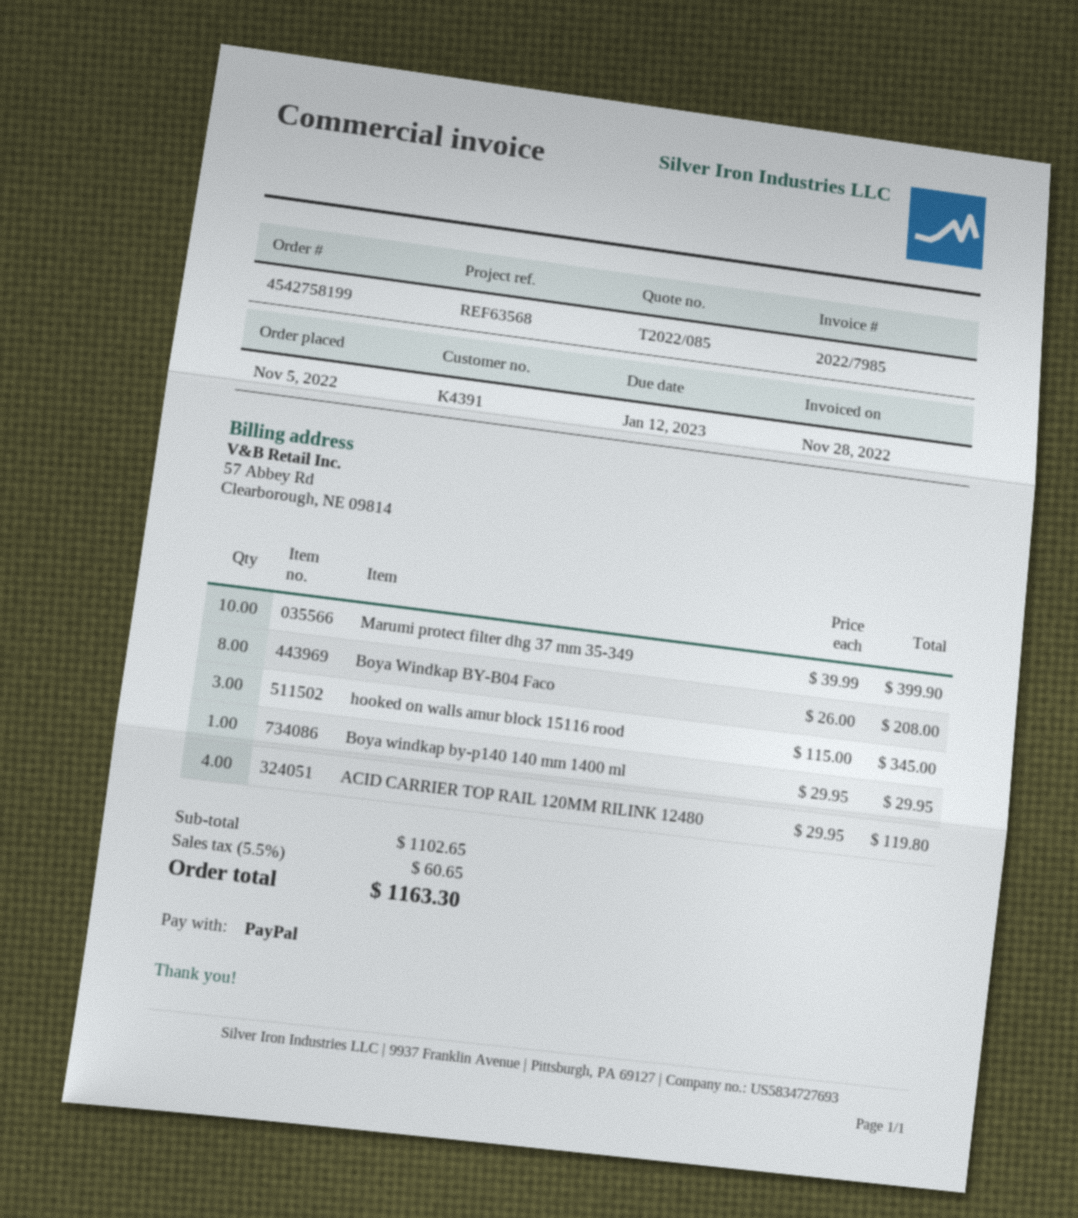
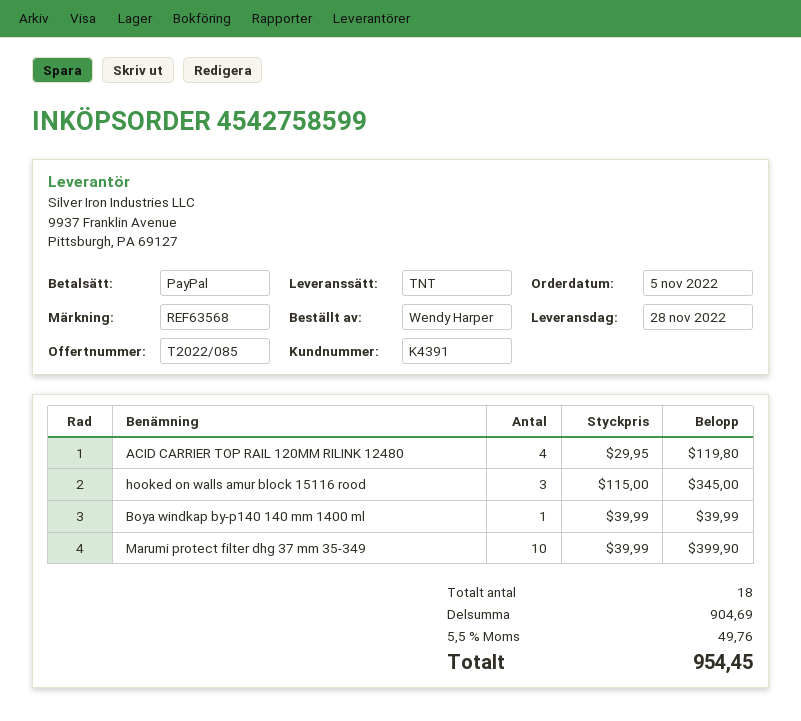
order number: 4542758199 -> 4542758599
Boya Windkap BY-B04 Faco: 8 x 26.00 = 208.00 -> none
Boya windkap by-p140 140 mm 1400 ml: 1 x 29.95 = 29.95 -> 1 x 39.99 = 39.99
subtotal: 1102.65 -> 904.69
tax: 5.5% = 60.65 -> 5.5% = 49.76
total: 1163.30 -> 954.45

